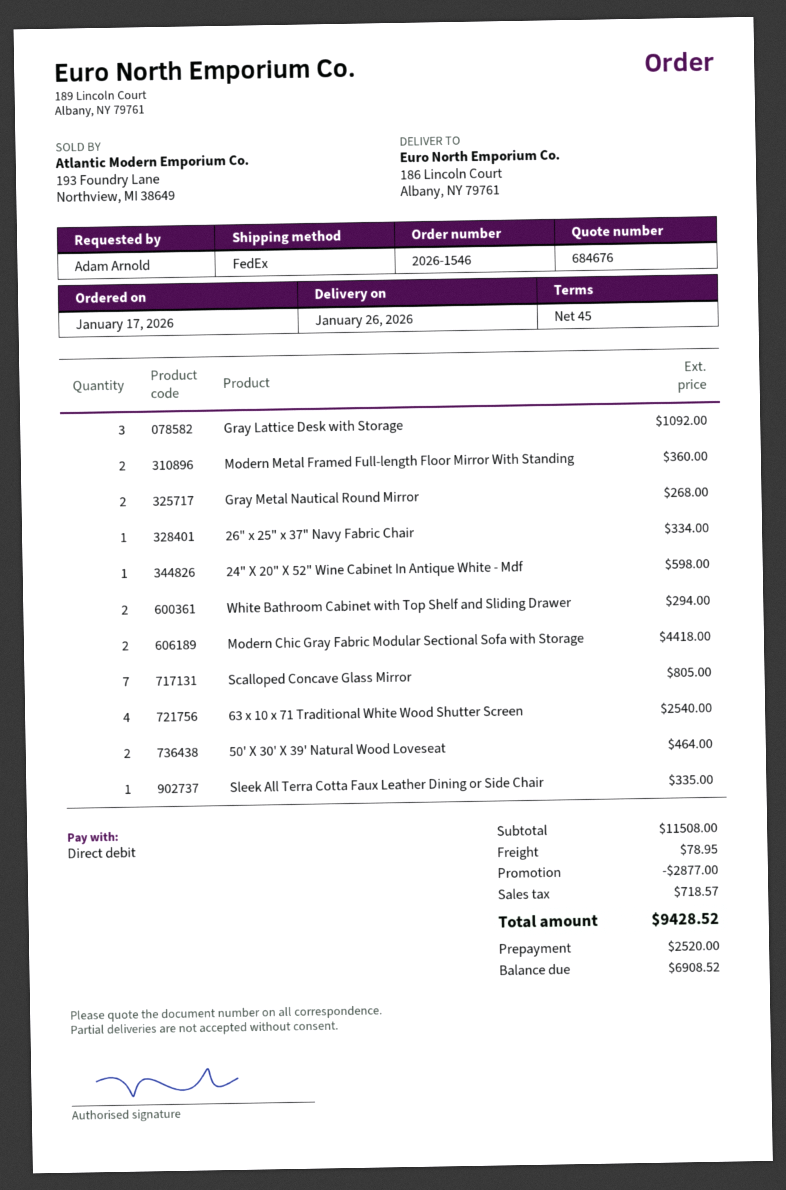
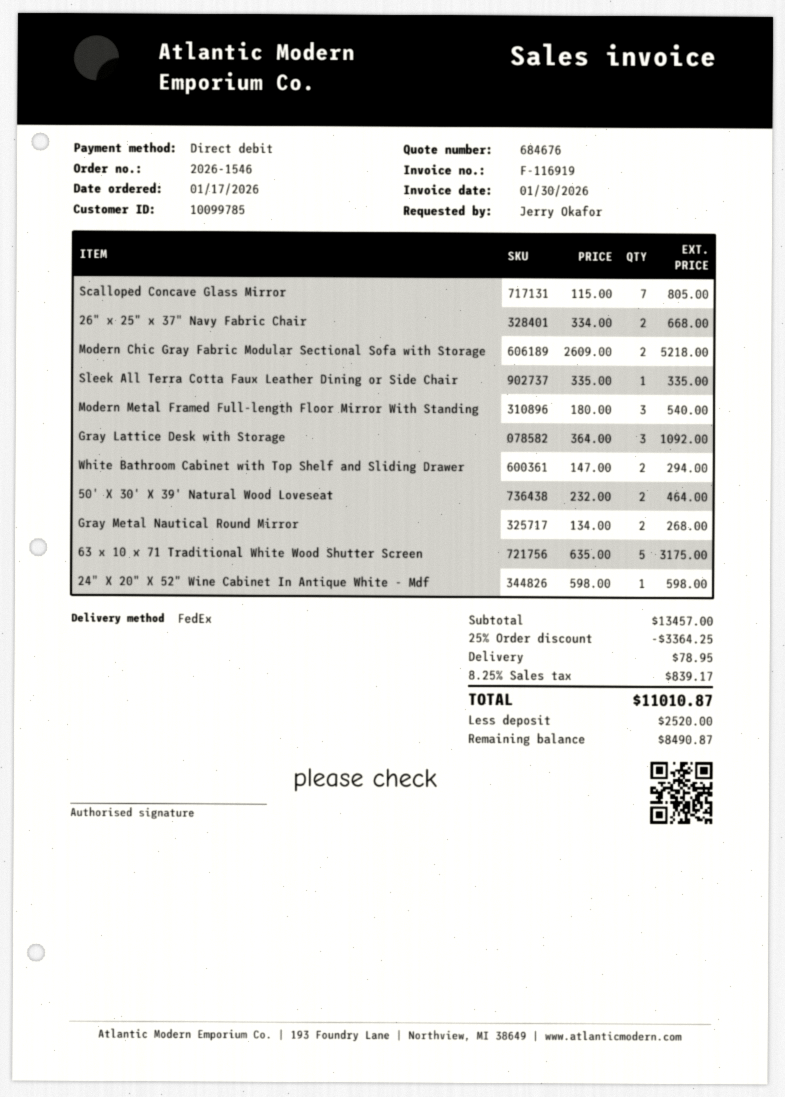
ordered by: Adam Arnold -> Jerry Okafor
Modern Metal Framed Full-length Floor Mirror With Standing: 2 for 360.00 -> 3 for 540.00
26" x 25" x 37" Navy Fabric Chair: 1 for 334.00 -> 2 for 668.00
Modern Chic Gray Fabric Modular Sectional Sofa with Storage: 2 for 4418.00 -> 2 for 5218.00
63 x 10 x 71 Traditional White Wood Shutter Screen: 4 for 2540.00 -> 5 for 3175.00
subtotal: 11508.00 -> 13457.00
discount: 2877.00 -> 3364.25
tax: 718.57 -> 839.17
total: 9428.52 -> 11010.87
balance: 6908.52 -> 8490.87

